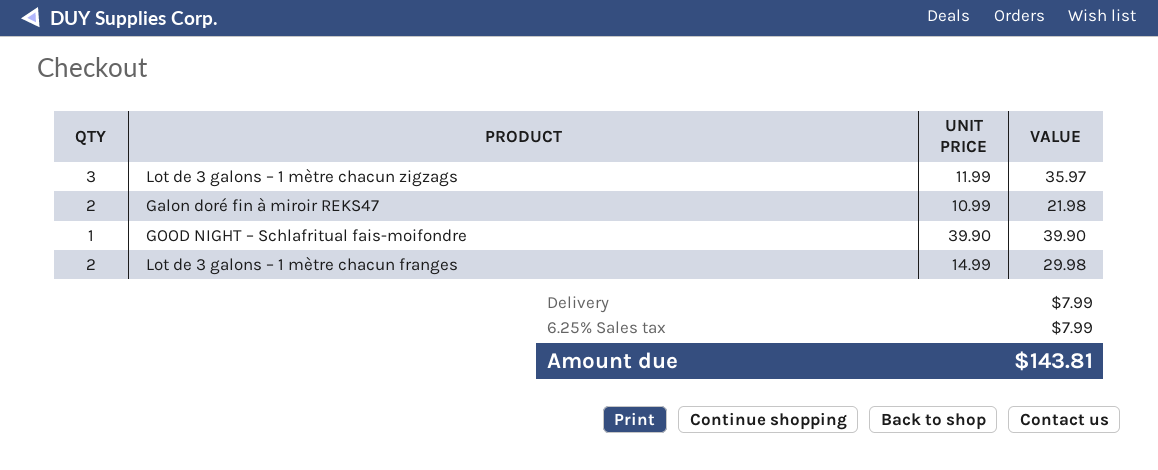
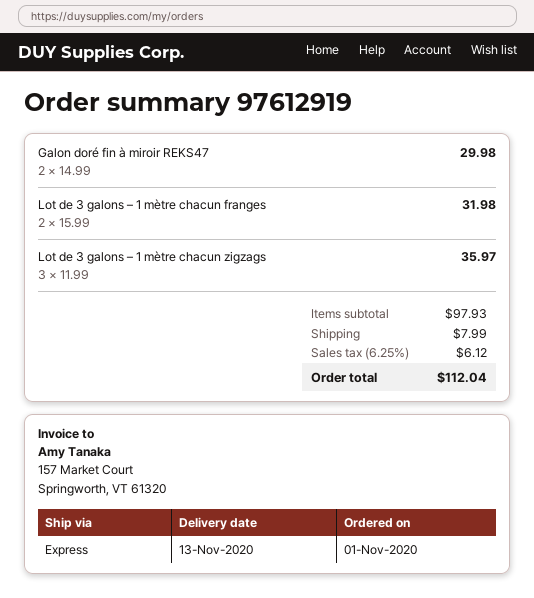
Galon doré fin à miroir REKS47: 2 x 10.99 = 21.98 -> 2 x 14.99 = 29.98
GOOD NIGHT – Schlafritual fais-moifondre: 1 x 39.90 = 39.90 -> none
Lot de 3 galons – 1 mètre chacun franges: 2 x 14.99 = 29.98 -> 2 x 15.99 = 31.98
tax: 6.25% = 7.99 -> 6.25% = 6.12
total: 143.81 -> 112.04

